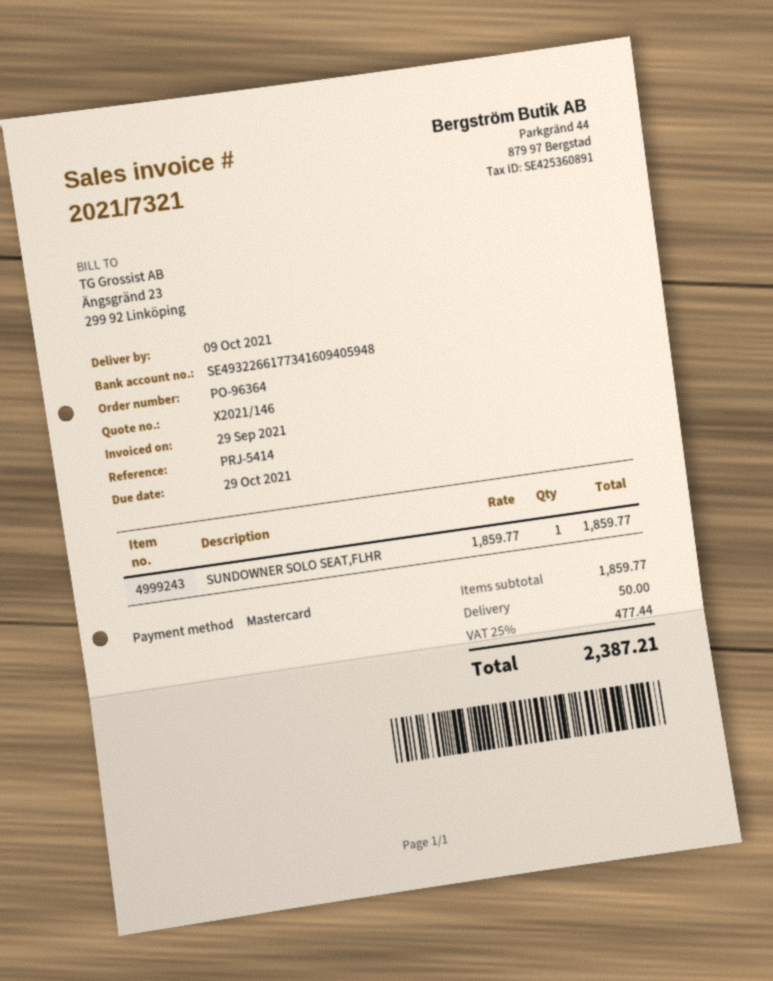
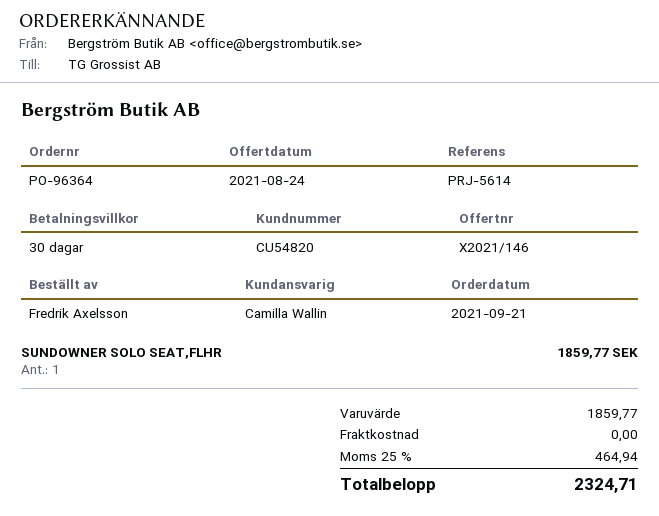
reference: PRJ-5414 -> PRJ-5614
shipping: 50.00 -> 0.00
tax: 25% = 477.44 -> 25% = 464.94
total: 2387.21 -> 2324.71

